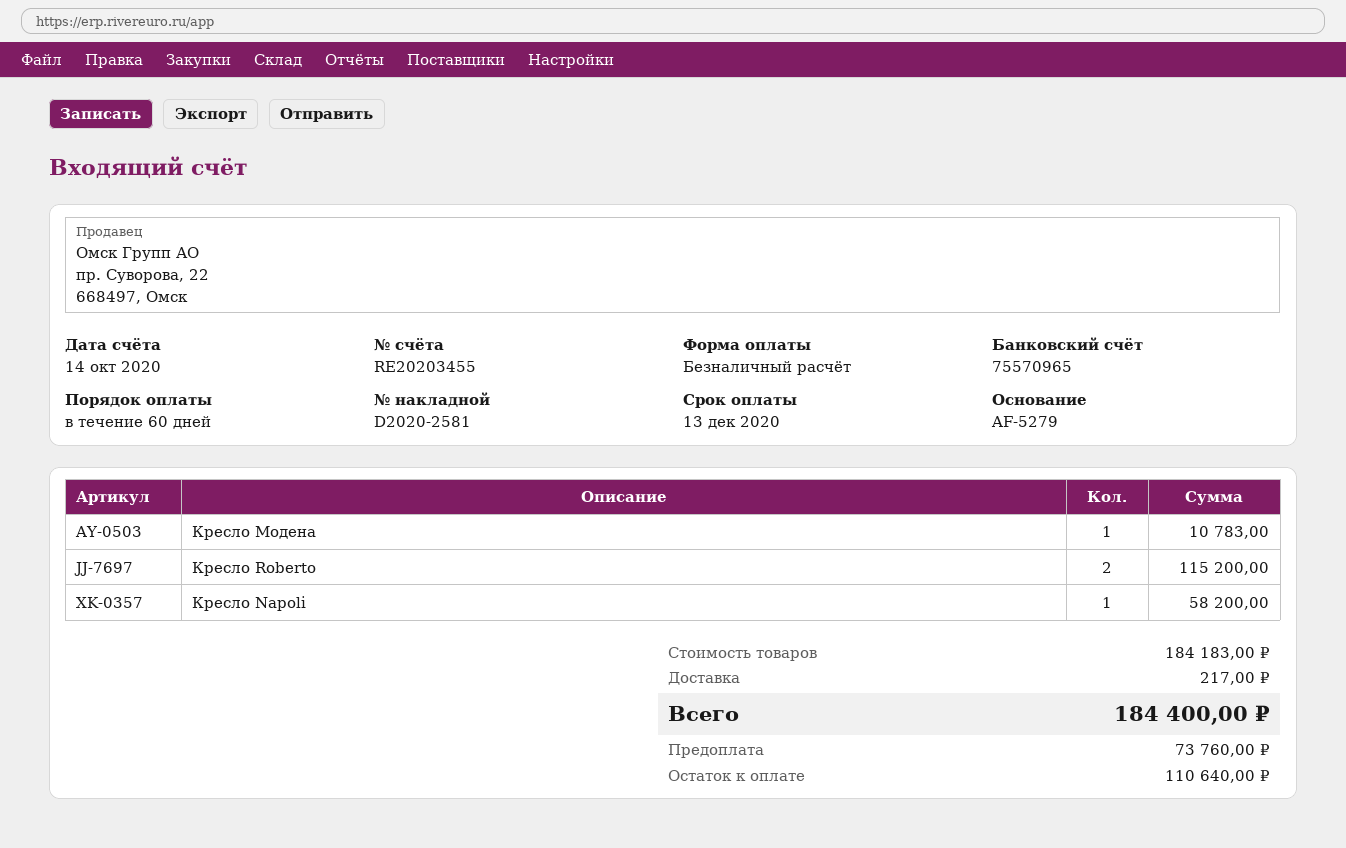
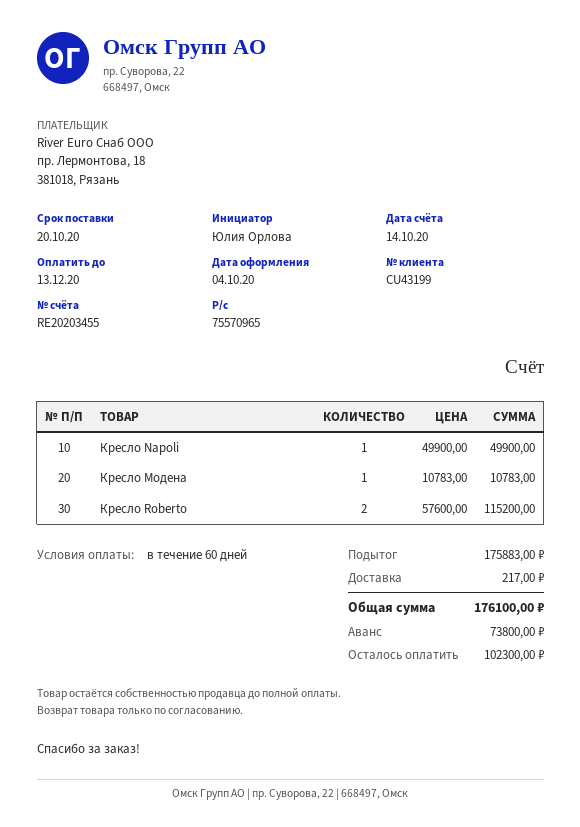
Кресло Napoli: 1 for 58200.00 -> 1 for 49900.00
subtotal: 184183.00 -> 175883.00
total: 184400.00 -> 176100.00
deposit: 73760.00 -> 73800.00
balance: 110640.00 -> 102300.00

